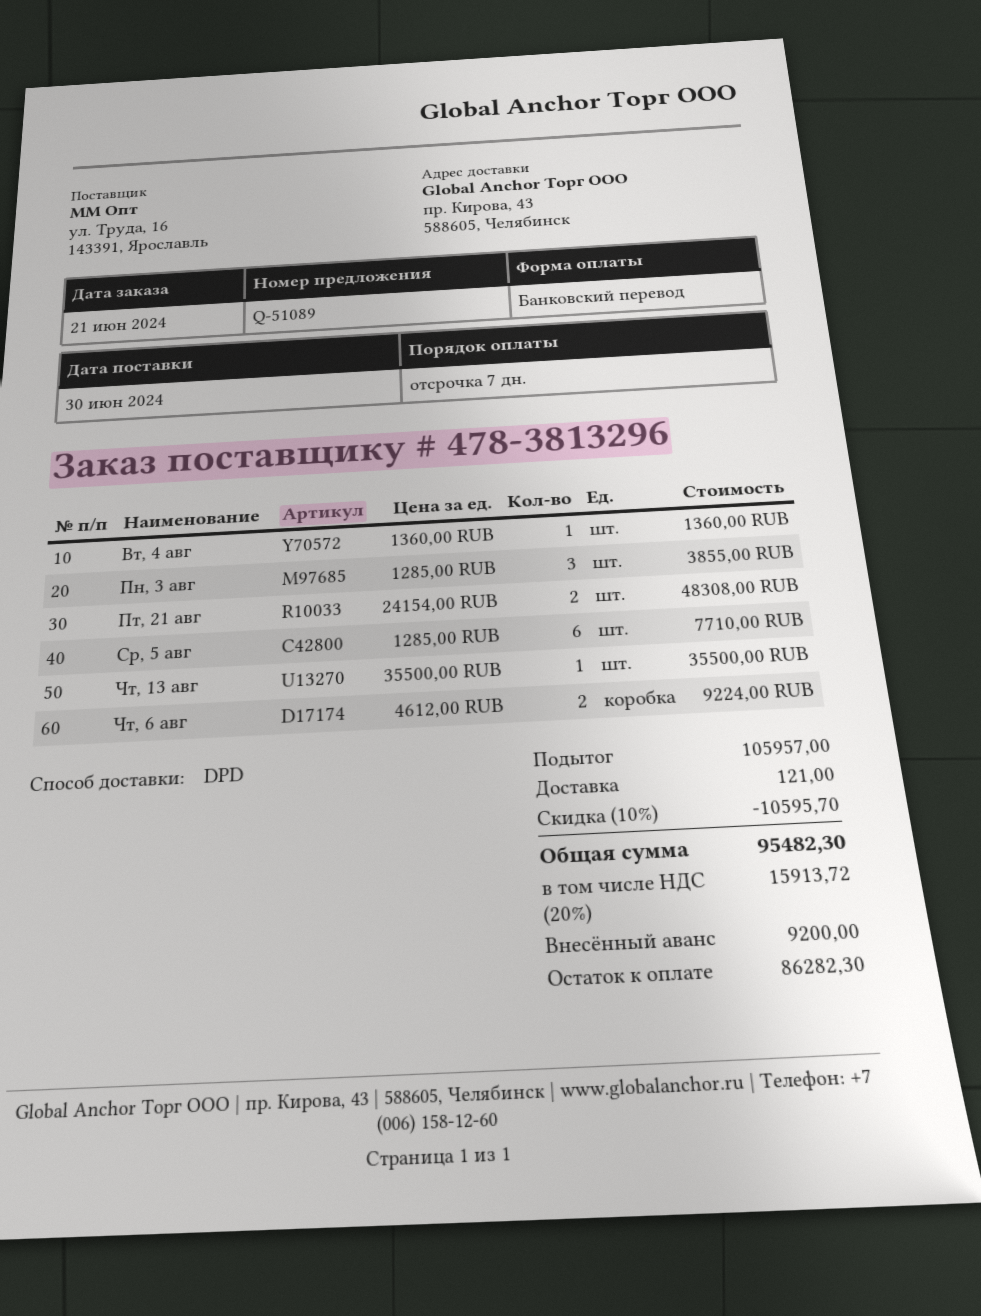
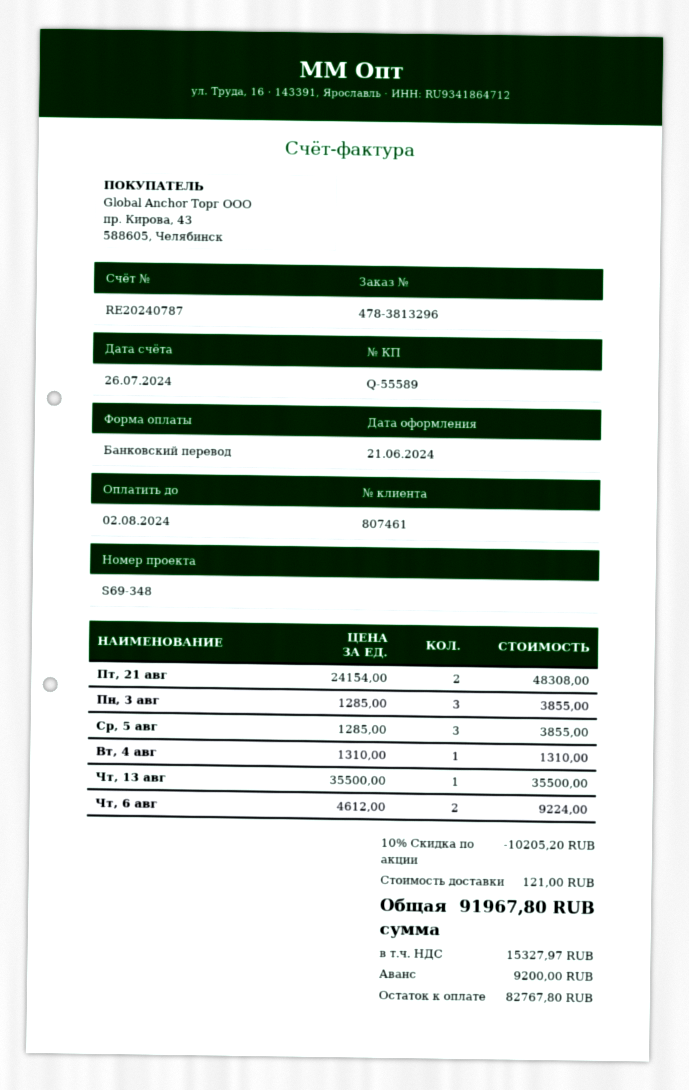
quote number: Q-51089 -> Q-55589
Вт, 4 авг: 1 x 1360.00 = 1360.00 -> 1 x 1310.00 = 1310.00
Ср, 5 авг: 6 x 1285.00 = 7710.00 -> 3 x 1285.00 = 3855.00
discount: 10% = 10595.70 -> 10% = 10205.20
tax: 15913.72 -> 15327.97
total: 95482.30 -> 91967.80
balance: 86282.30 -> 82767.80

